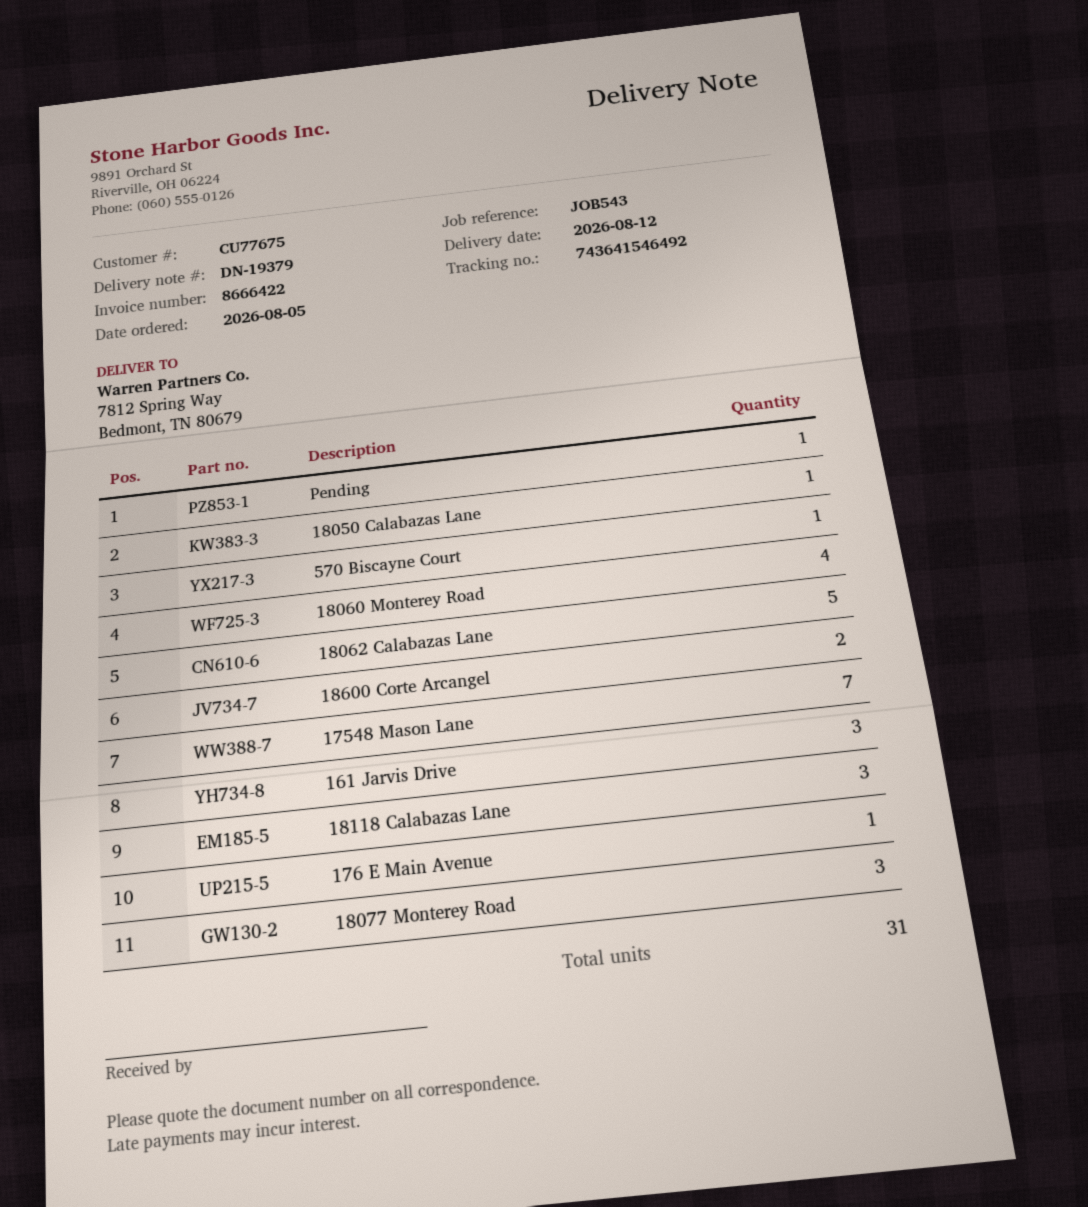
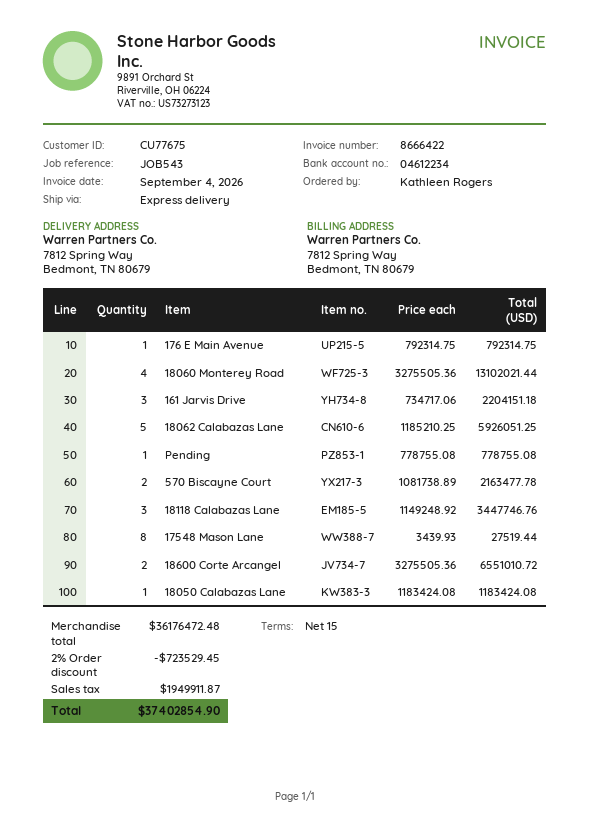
570 Biscayne Court: 1 -> 2
17548 Mason Lane: 7 -> 8
18077 Monterey Road: 3 -> none

